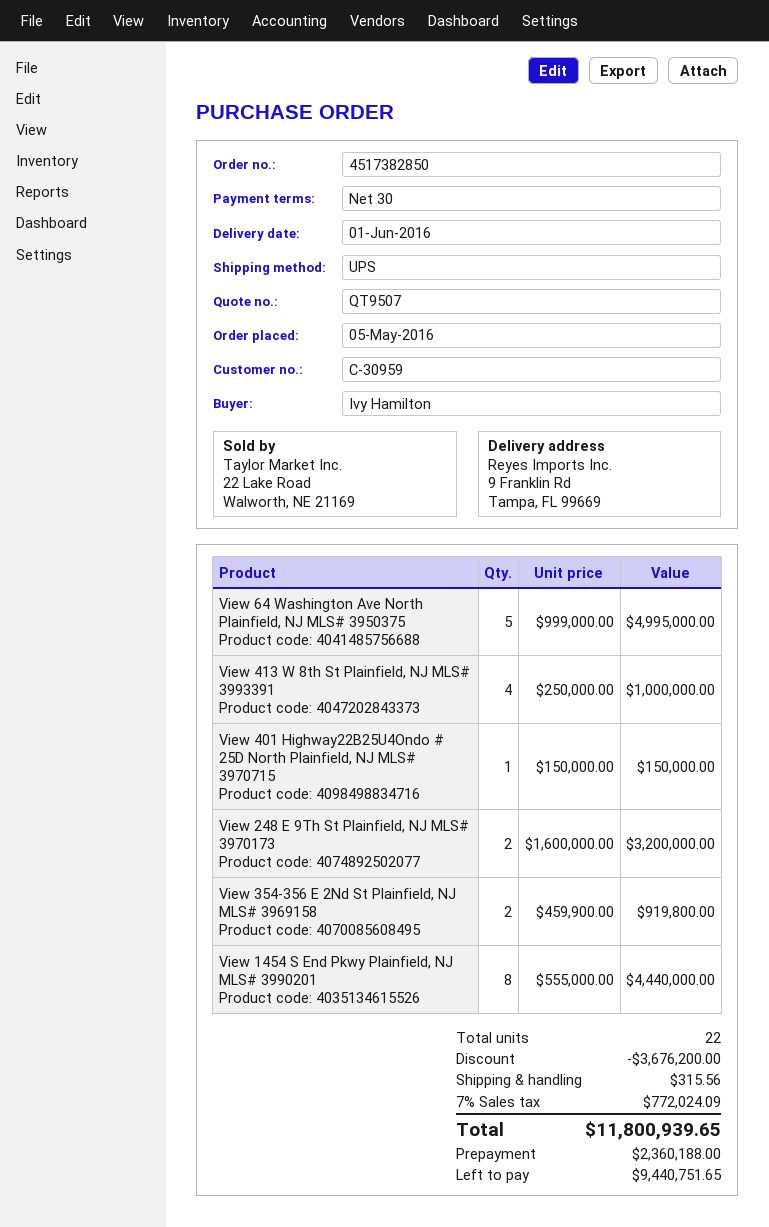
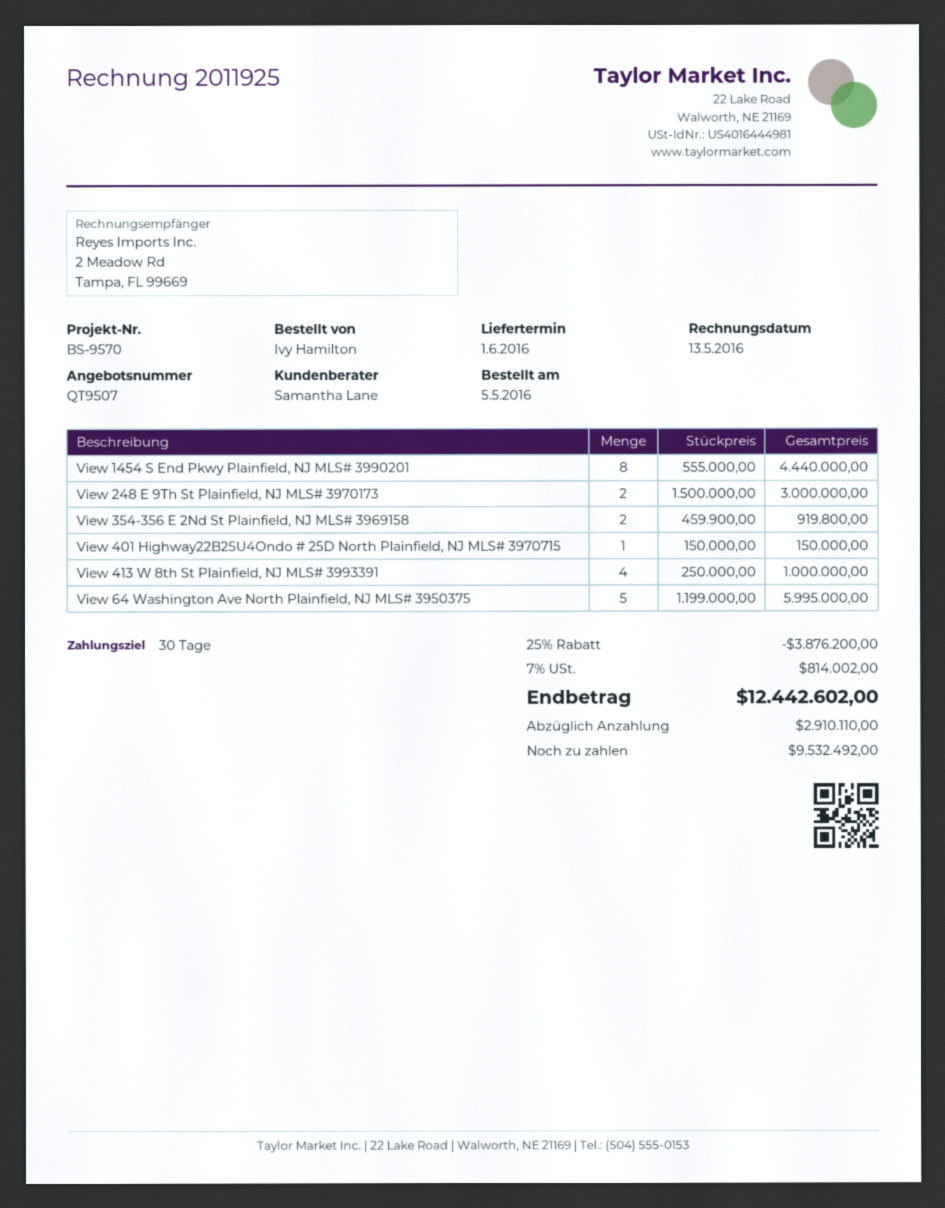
View 64 Washington Ave North Plainfield, NJ MLS# 3950375: 5 x 999000.00 = 4995000.00 -> 5 x 1199000.00 = 5995000.00
View 248 E 9Th St Plainfield, NJ MLS# 3970173: 2 x 1600000.00 = 3200000.00 -> 2 x 1500000.00 = 3000000.00
discount: 3676200.00 -> 3876200.00
shipping: 315.56 -> none
tax: 7% = 772024.09 -> 7% = 814002.00
total: 11800939.65 -> 12442602.00
deposit: 2360188.00 -> 2910110.00
balance: 9440751.65 -> 9532492.00

